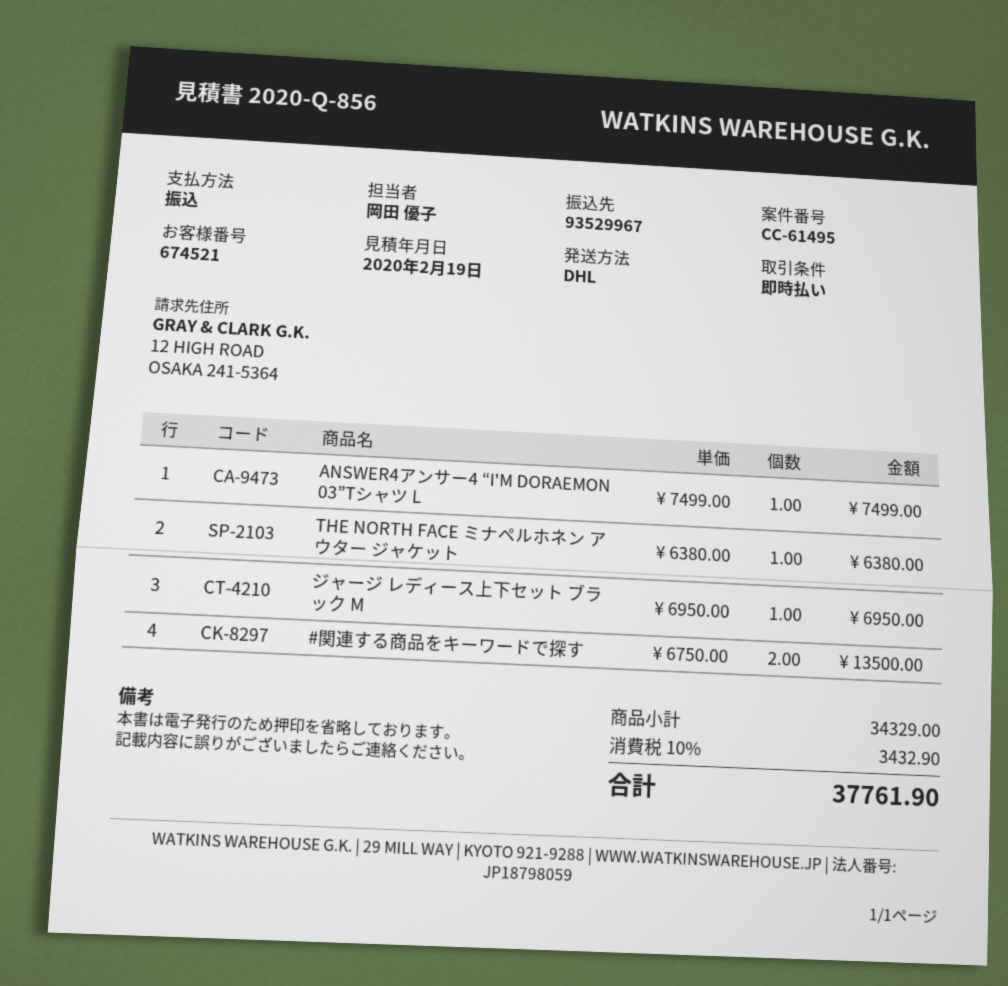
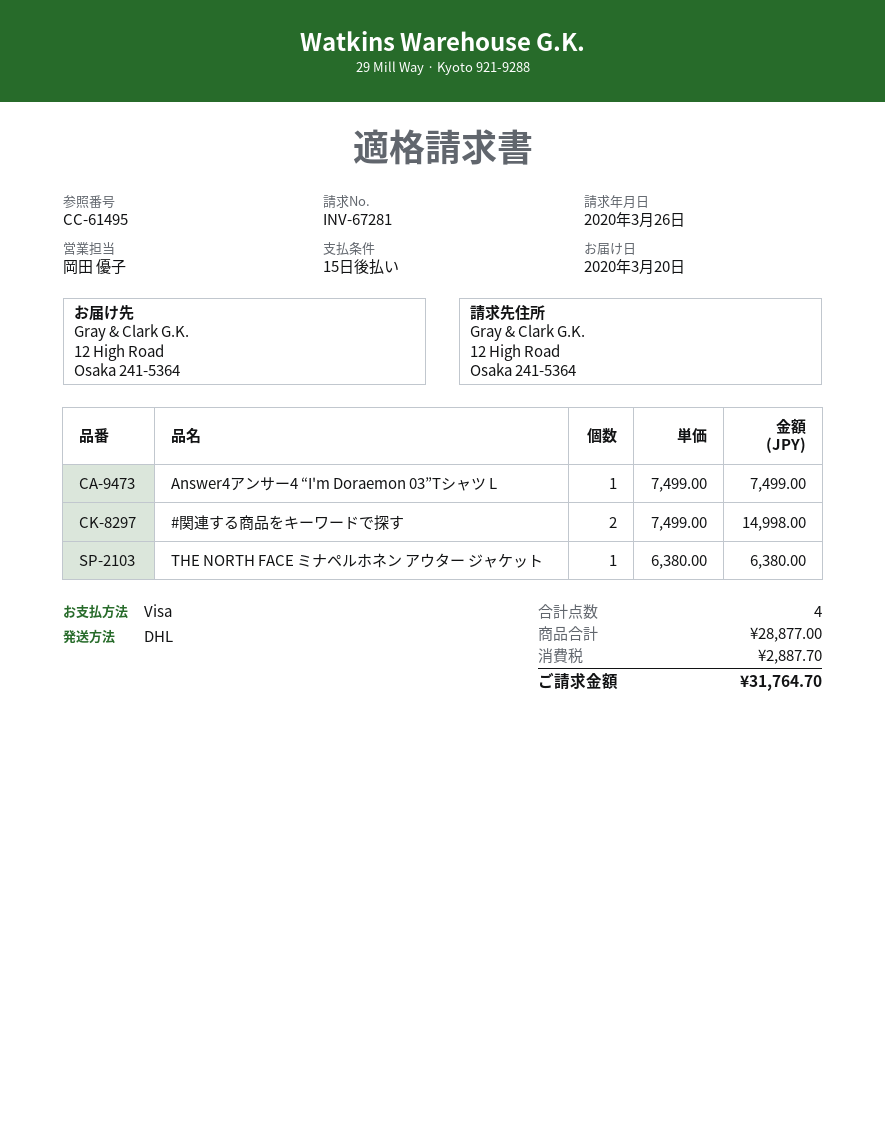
payment terms: on receipt -> 15 days
payment method: bank transfer -> Visa
ジャージ レディース上下セット ブラック M: 1 x 6950.00 = 6950.00 -> none
#関連する商品をキーワードで探す: 2 x 6750.00 = 13500.00 -> 2 x 7499.00 = 14998.00
subtotal: 34329.00 -> 28877.00
tax: 3432.90 -> 2887.70
total: 37761.90 -> 31764.70

